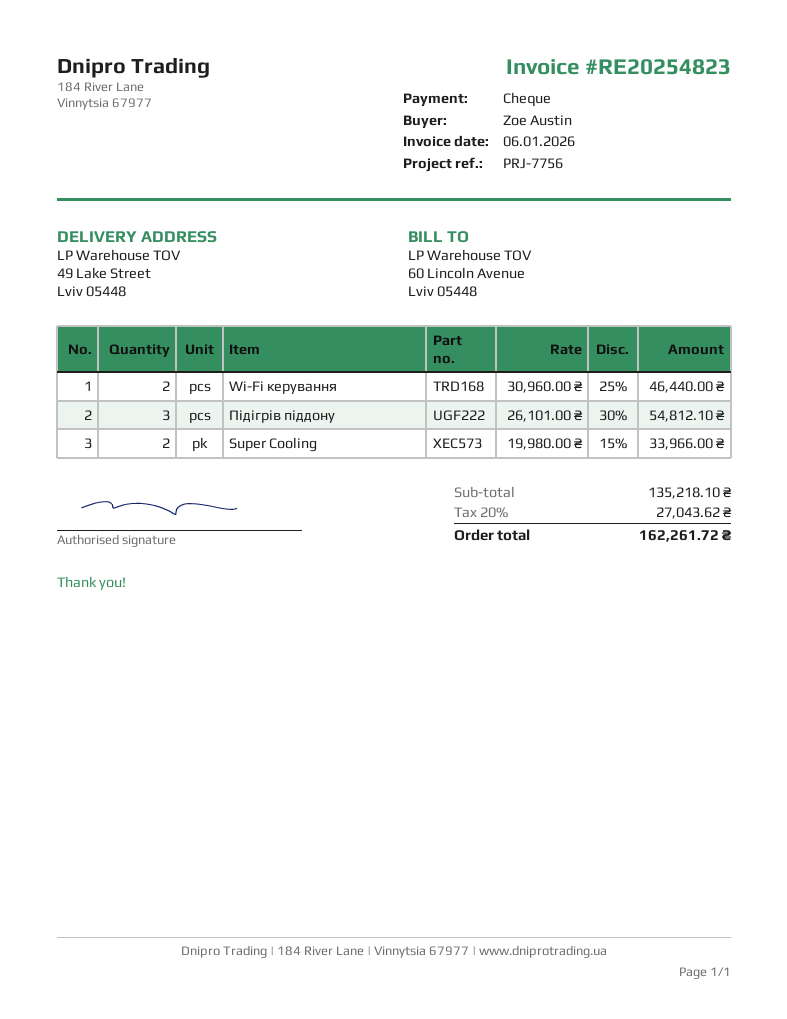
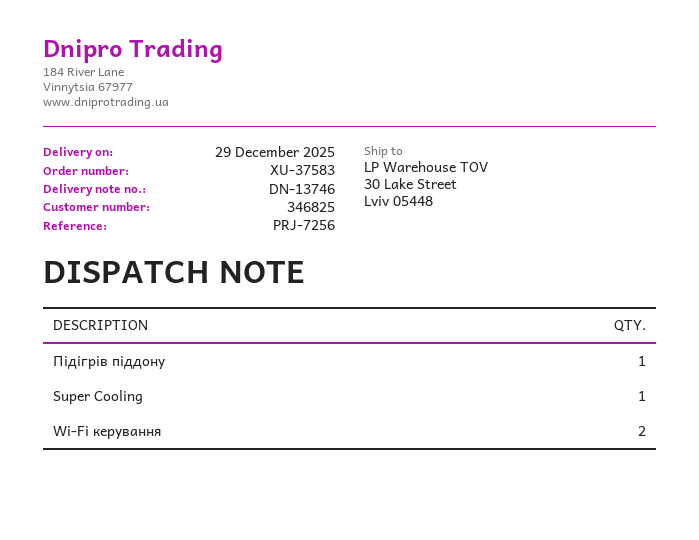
reference: PRJ-7756 -> PRJ-7256
ship to: 49 Lake Street, Lviv 05448 -> 30 Lake Street, Lviv 05448
Підігрів піддону: 3 -> 1
Super Cooling: 2 -> 1

